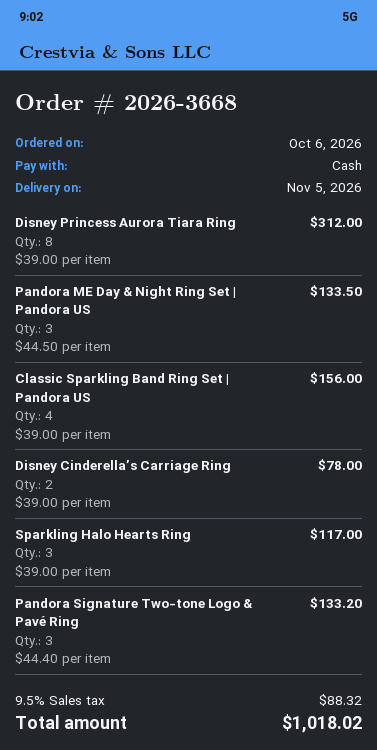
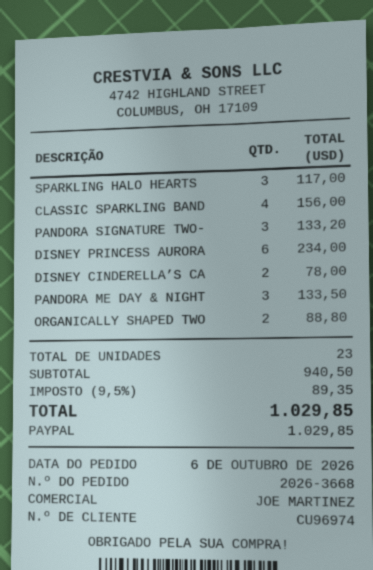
payment method: cash -> PayPal
Disney Princess Aurora Tiara Ring: 8 for 312.00 -> 6 for 234.00
ORGANICALLY SHAPED TWO: none -> 2 for 88.80
tax: 9.5% = 88.32 -> 9.5% = 89.35
total: 1018.02 -> 1029.85

